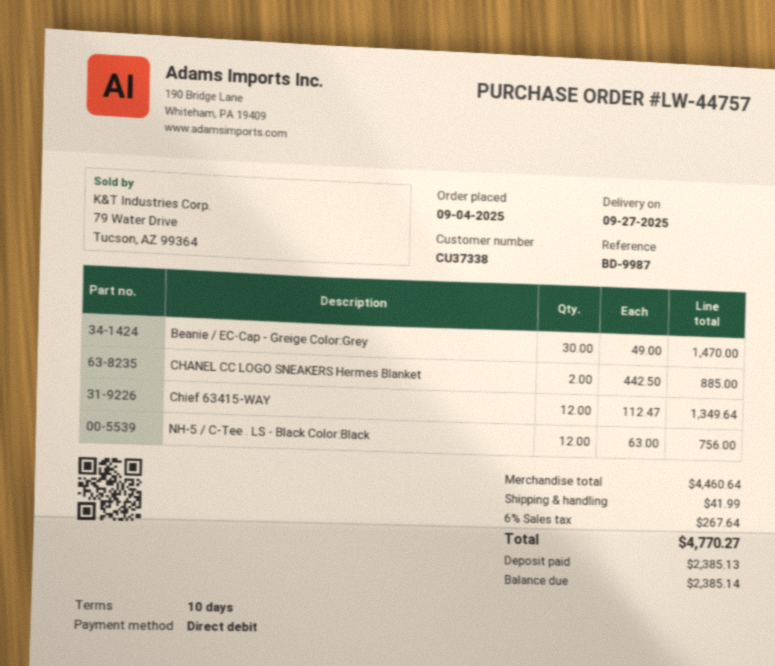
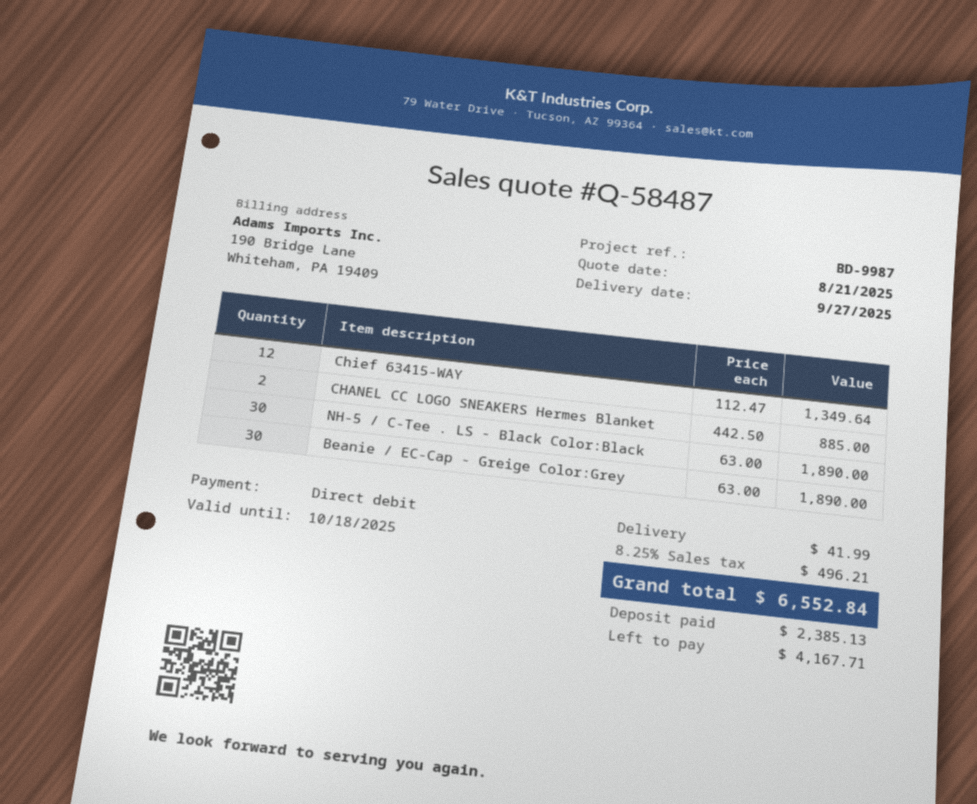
Beanie / EC-Cap - Greige Color:Grey: 30 x 49.00 = 1470.00 -> 30 x 63.00 = 1890.00
NH-5 / C-Tee . LS - Black Color:Black: 12 x 63.00 = 756.00 -> 30 x 63.00 = 1890.00
tax: 6% = 267.64 -> 8.25% = 496.21
total: 4770.27 -> 6552.84
balance: 2385.14 -> 4167.71

